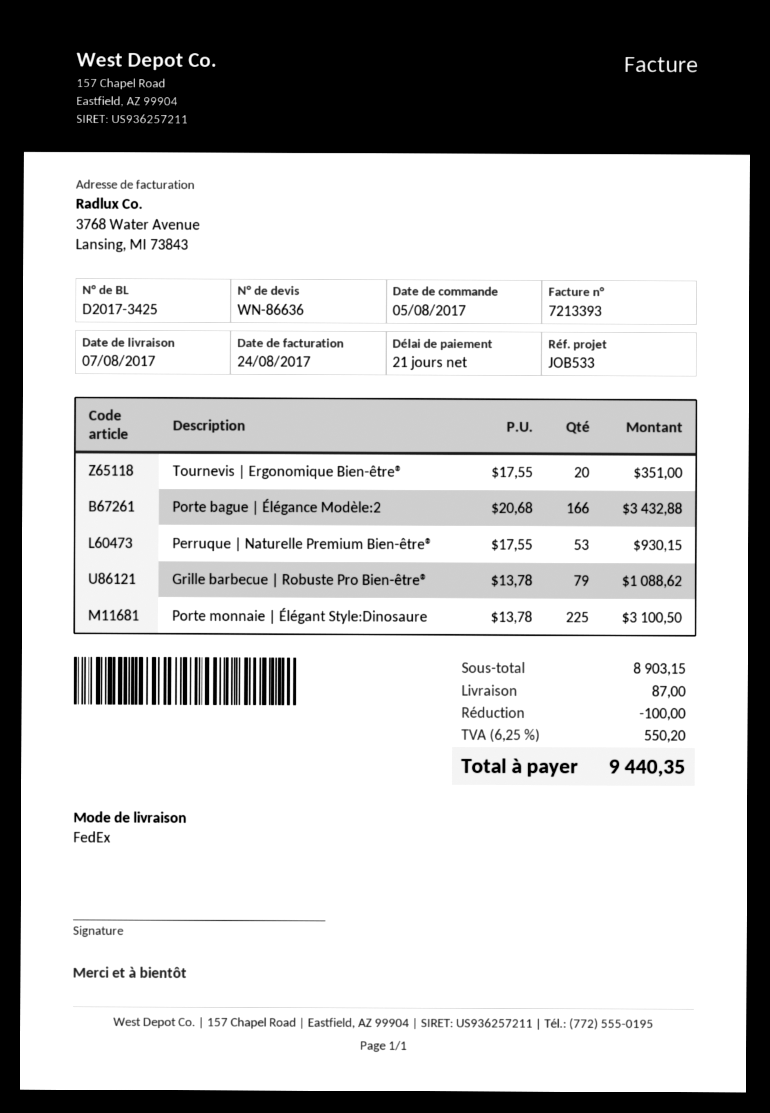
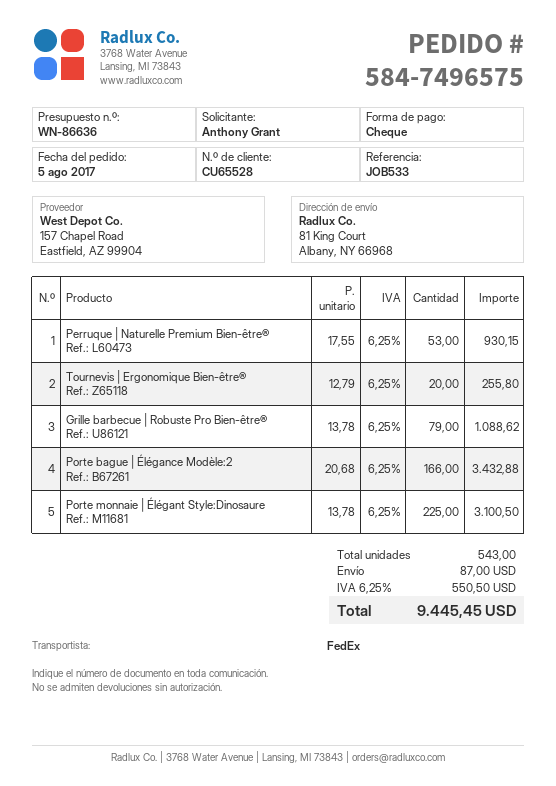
Tournevis | Ergonomique Bien-être®: 20 x 17.55 = 351.00 -> 20 x 12.79 = 255.80
discount: 100.00 -> none
tax: 6.25% = 550.20 -> 6.25% = 550.50
total: 9440.35 -> 9445.45

